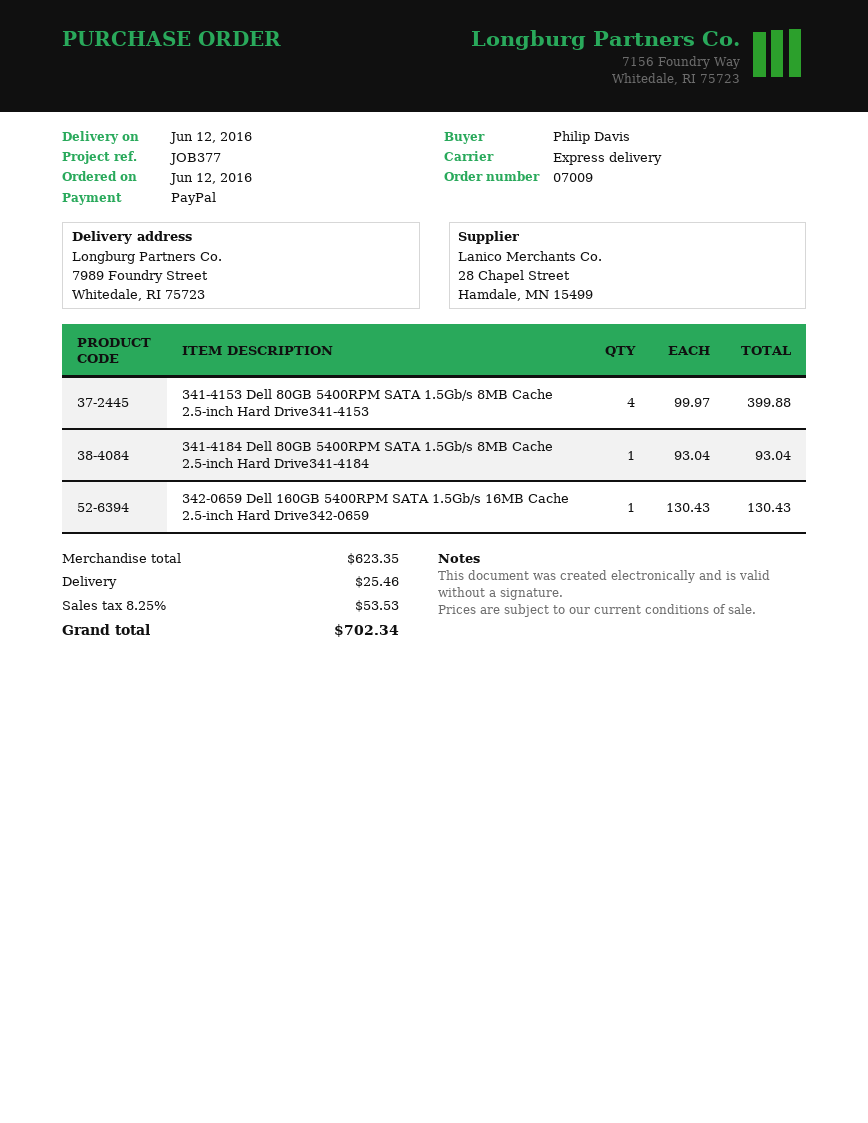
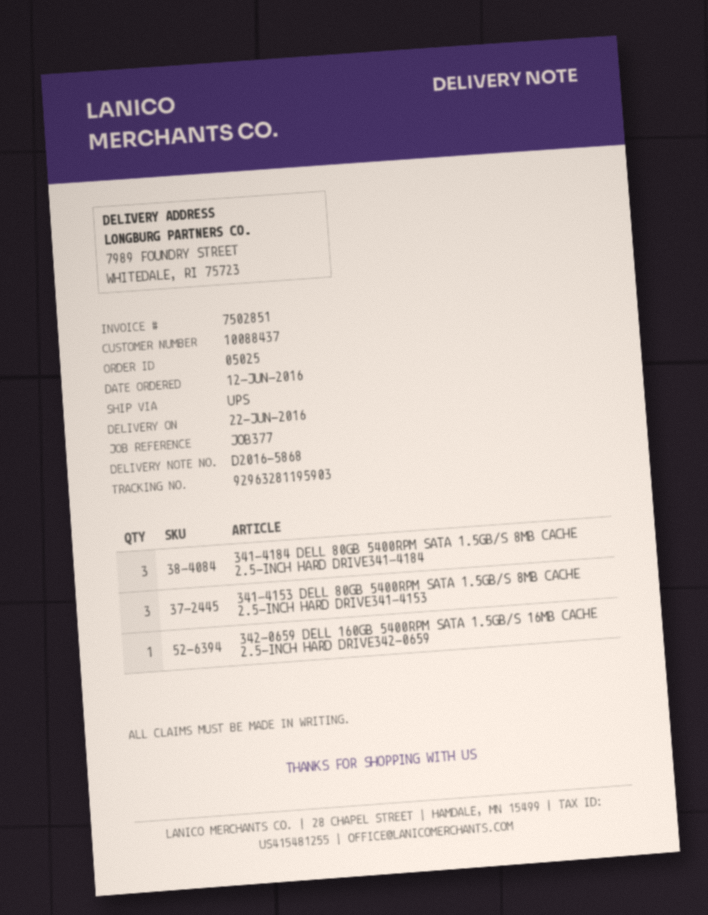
order number: 07009 -> 05025
delivery date: 2016-06-12 -> 2016-06-22
shipping method: express -> UPS
341-4153 Dell 80GB 5400RPM SATA 1.5Gb/s 8MB Cache 2.5-inch Hard Drive341-4153: 4 -> 3
341-4184 Dell 80GB 5400RPM SATA 1.5Gb/s 8MB Cache 2.5-inch Hard Drive341-4184: 1 -> 3

